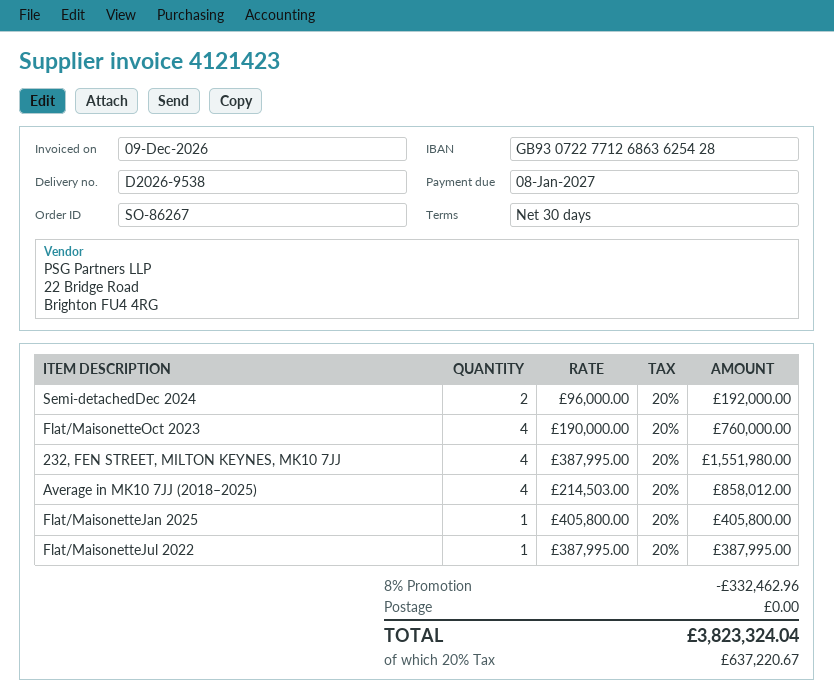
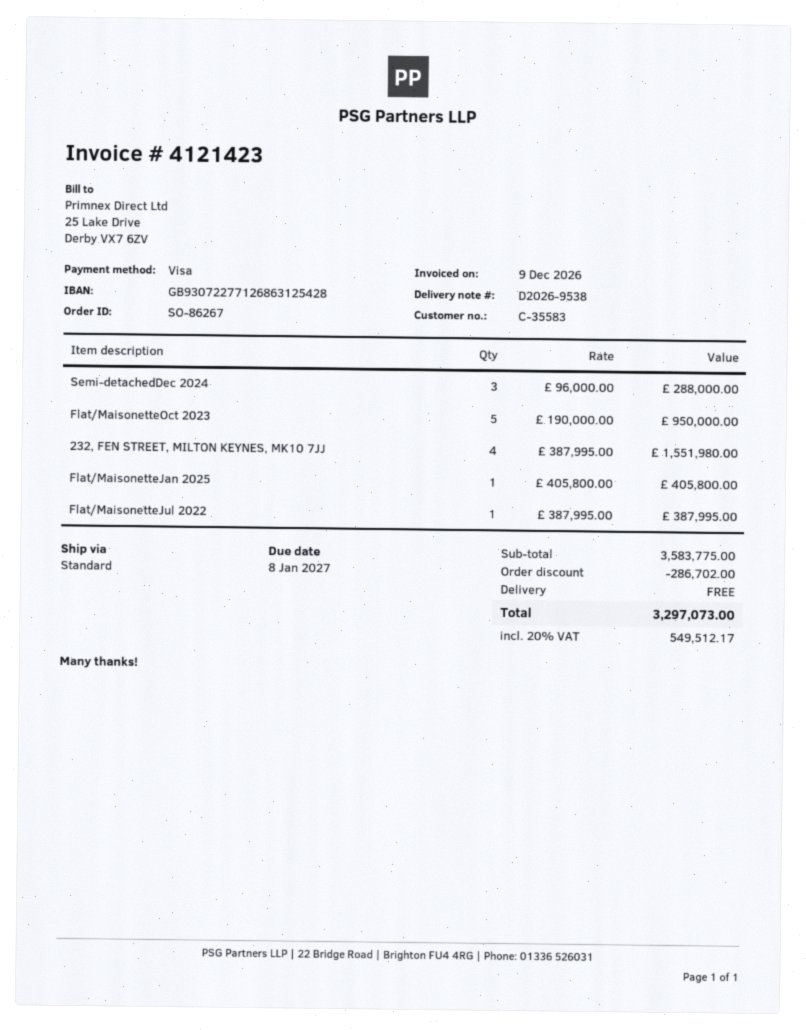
bank account: GB93072277126863625428 -> GB93072277126863125428
Semi-detachedDec 2024: 2 x 96000.00 = 192000.00 -> 3 x 96000.00 = 288000.00
Flat/MaisonetteOct 2023: 4 x 190000.00 = 760000.00 -> 5 x 190000.00 = 950000.00
Average in MK10 7JJ (2018–2025): 4 x 214503.00 = 858012.00 -> none
discount: 332462.96 -> 286702.00
tax: 20% = 637220.67 -> 20% = 549512.17
total: 3823324.04 -> 3297073.00

